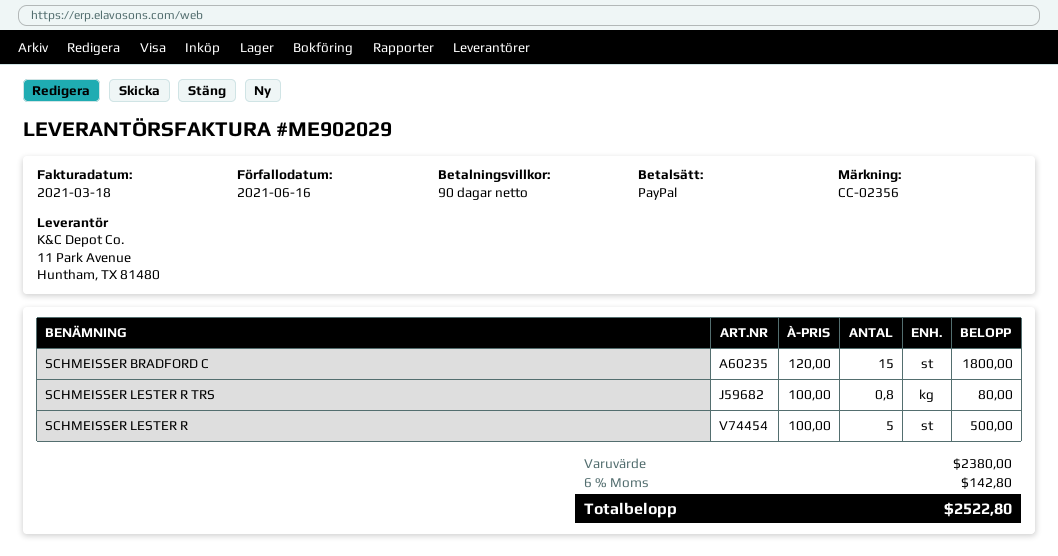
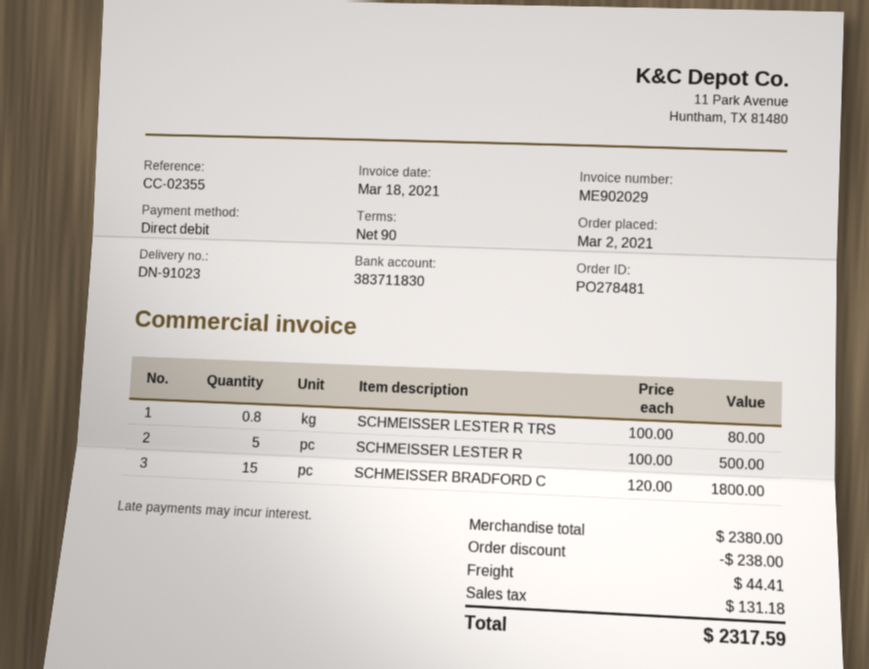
reference: CC-02356 -> CC-02355
payment method: PayPal -> direct debit
discount: none -> 238.00
shipping: none -> 44.41
tax: 142.80 -> 131.18
total: 2522.80 -> 2317.59

